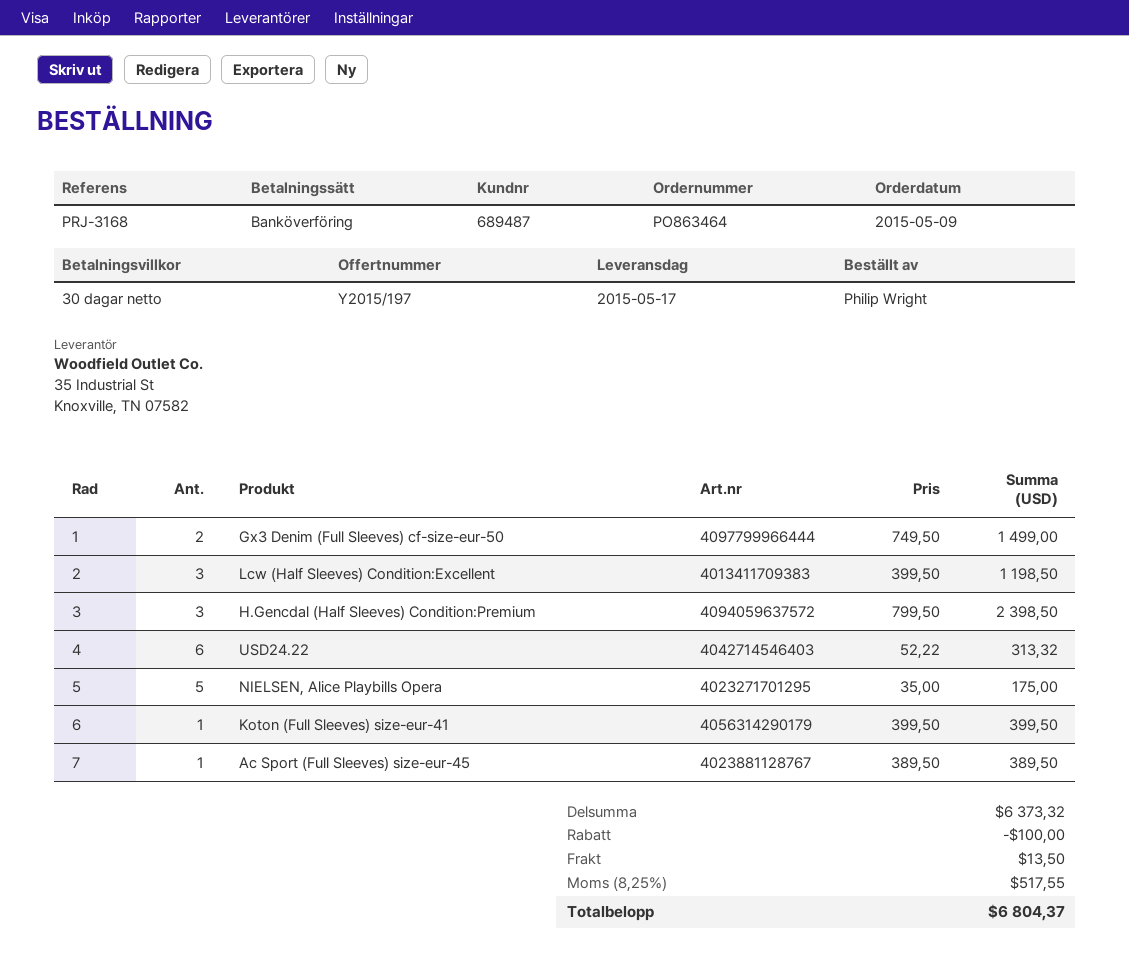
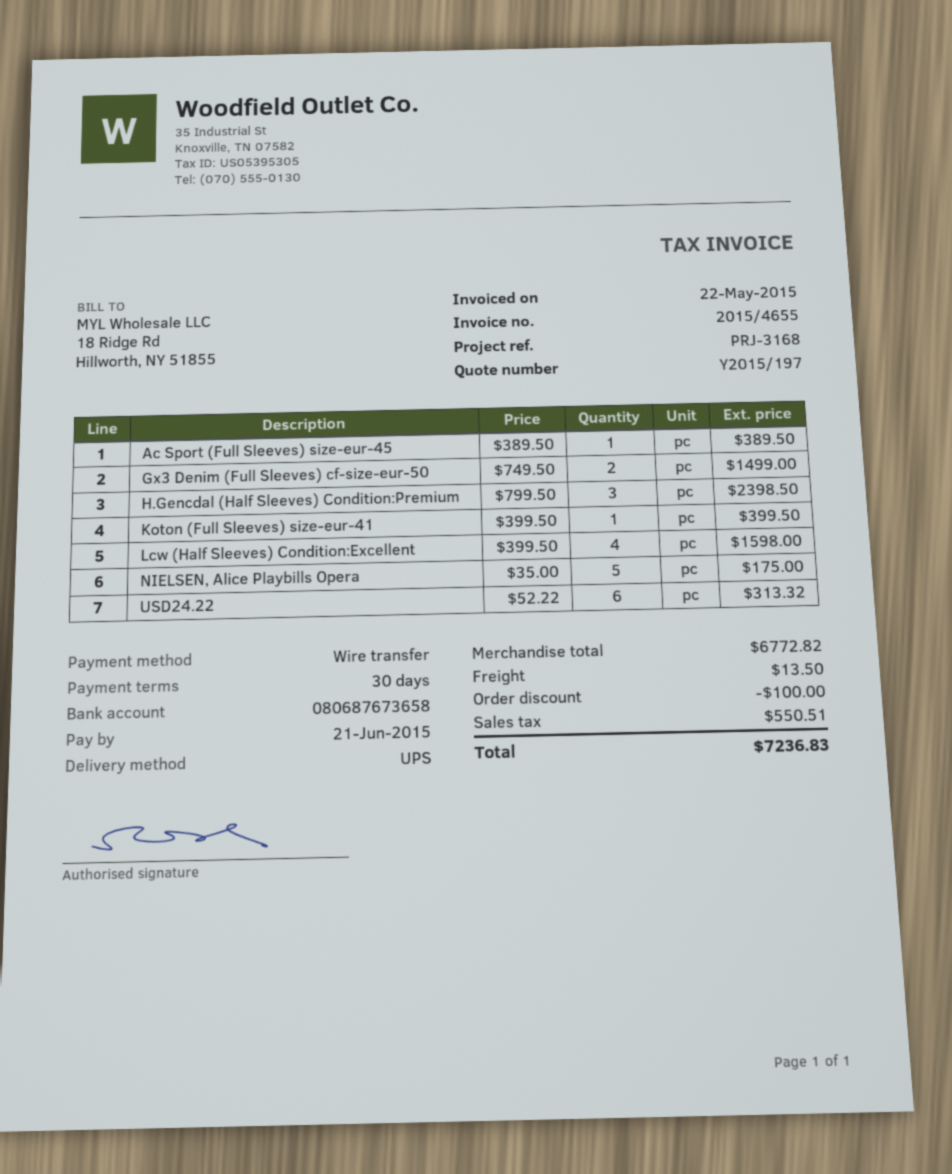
Lcw (Half Sleeves) Condition:Excellent: 3 x 399.50 = 1198.50 -> 4 x 399.50 = 1598.00
subtotal: 6373.32 -> 6772.82
tax: 517.55 -> 550.51
total: 6804.37 -> 7236.83

